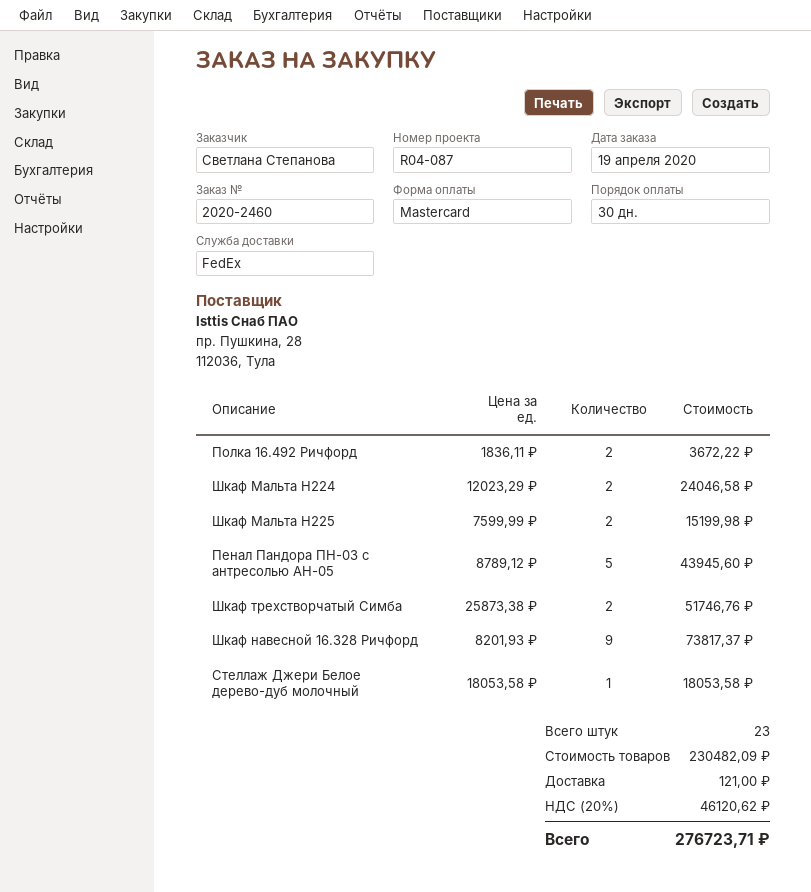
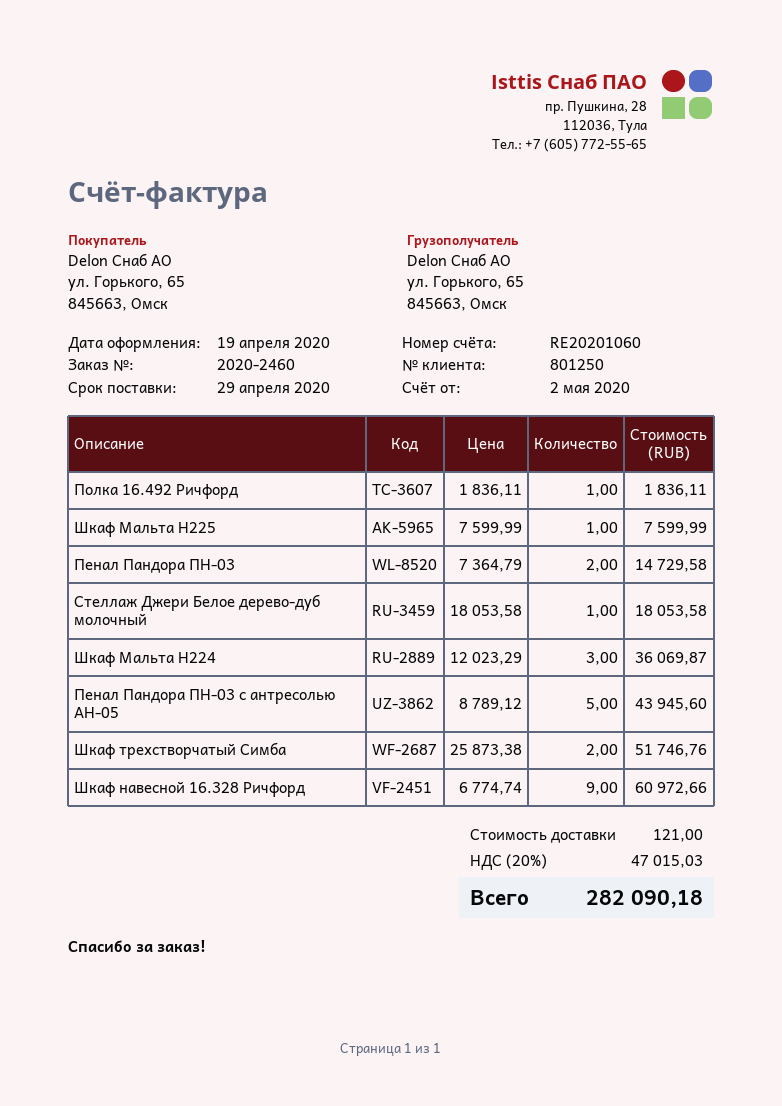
Полка 16.492 Ричфорд: 2 x 1836.11 = 3672.22 -> 1 x 1836.11 = 1836.11
Шкаф Мальта H224: 2 x 12023.29 = 24046.58 -> 3 x 12023.29 = 36069.87
Шкаф Мальта H225: 2 x 7599.99 = 15199.98 -> 1 x 7599.99 = 7599.99
Шкаф навесной 16.328 Ричфорд: 9 x 8201.93 = 73817.37 -> 9 x 6774.74 = 60972.66
Пенал Пандора ПН-03: none -> 2 x 7364.79 = 14729.58
tax: 20% = 46120.62 -> 20% = 47015.03
total: 276723.71 -> 282090.18

